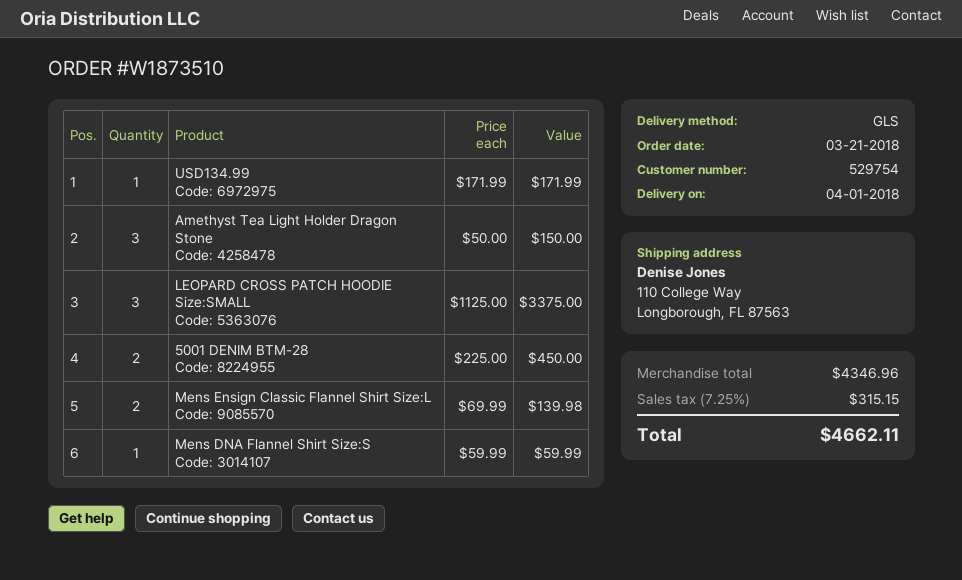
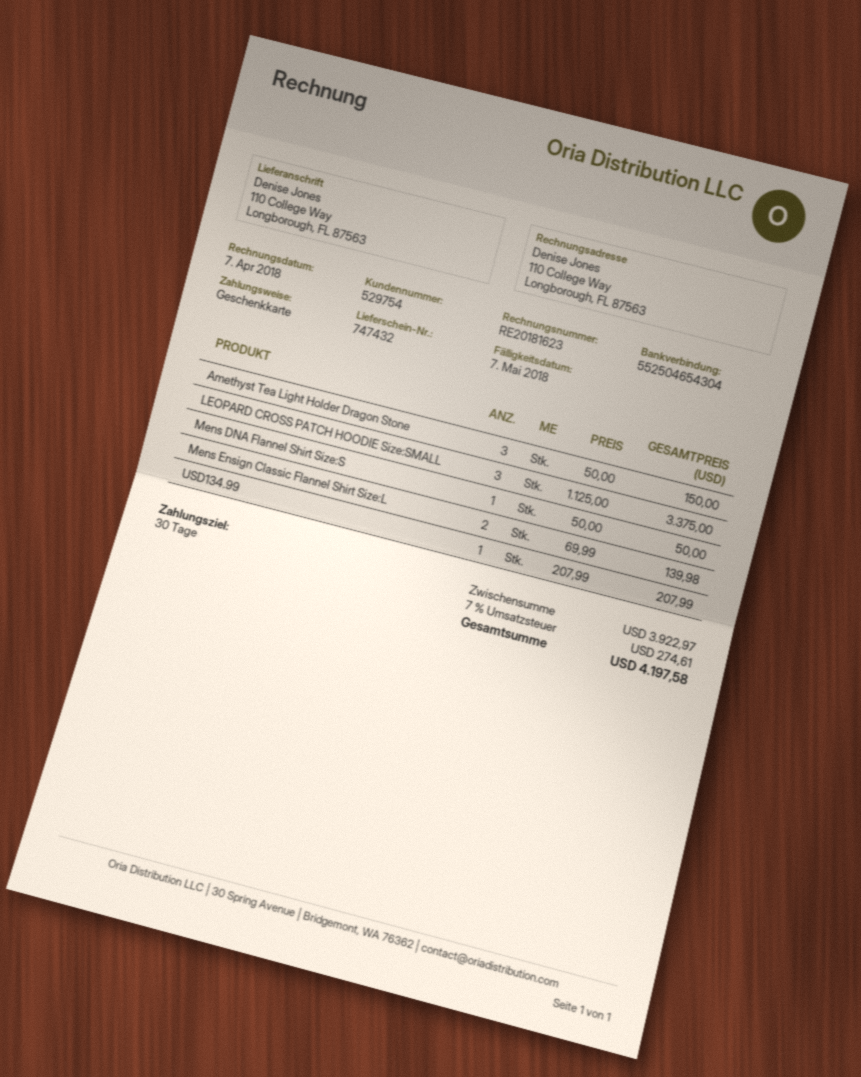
USD134.99: 1 x 171.99 = 171.99 -> 1 x 207.99 = 207.99
5001 DENIM BTM-28: 2 x 225.00 = 450.00 -> none
Mens DNA Flannel Shirt Size:S: 1 x 59.99 = 59.99 -> 1 x 50.00 = 50.00
subtotal: 4346.96 -> 3922.97
tax: 7.25% = 315.15 -> 7% = 274.61
total: 4662.11 -> 4197.58

